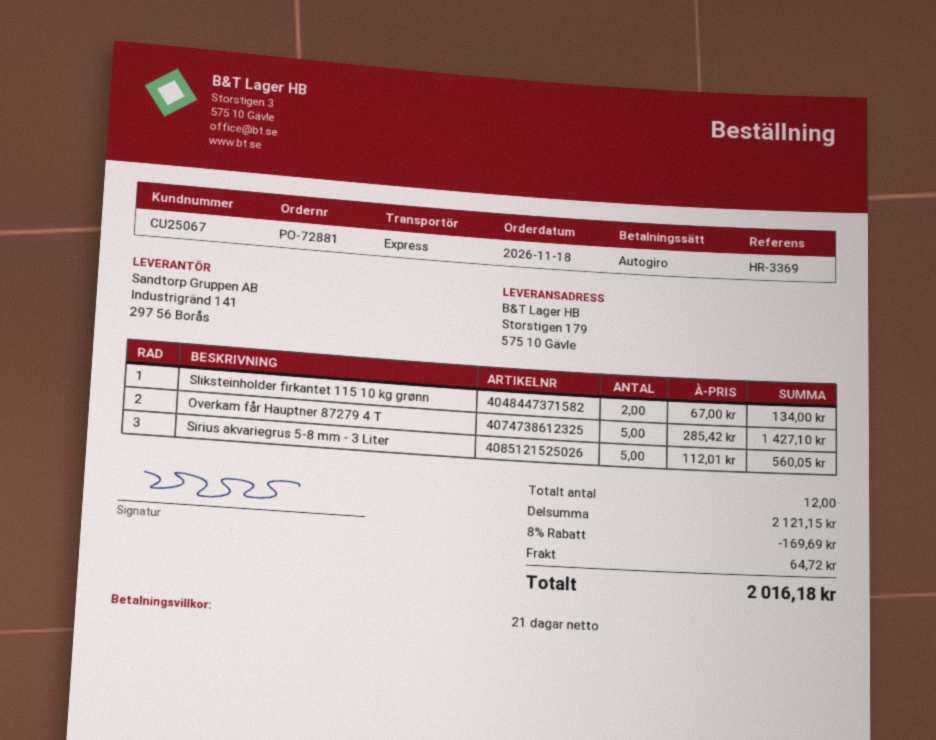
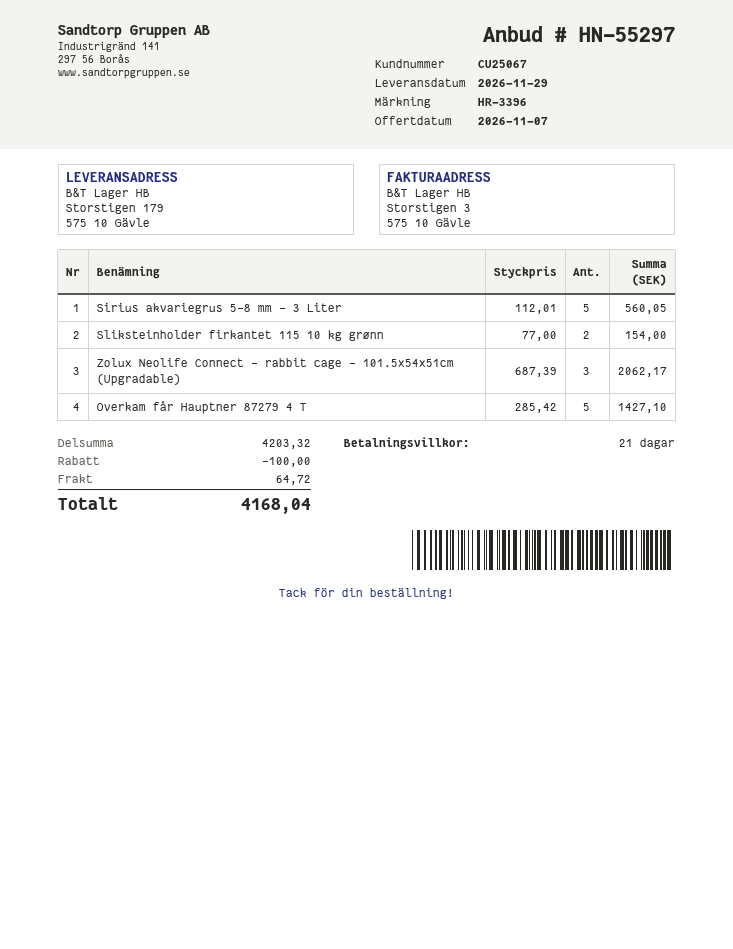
reference: HR-3369 -> HR-3396
Sliksteinholder firkantet 115 10 kg grønn: 2 x 67.00 = 134.00 -> 2 x 77.00 = 154.00
Zolux Neolife Connect - rabbit cage - 101.5x54x51cm (Upgradable): none -> 3 x 687.39 = 2062.17
subtotal: 2121.15 -> 4203.32
discount: 169.69 -> 100.00
total: 2016.18 -> 4168.04

